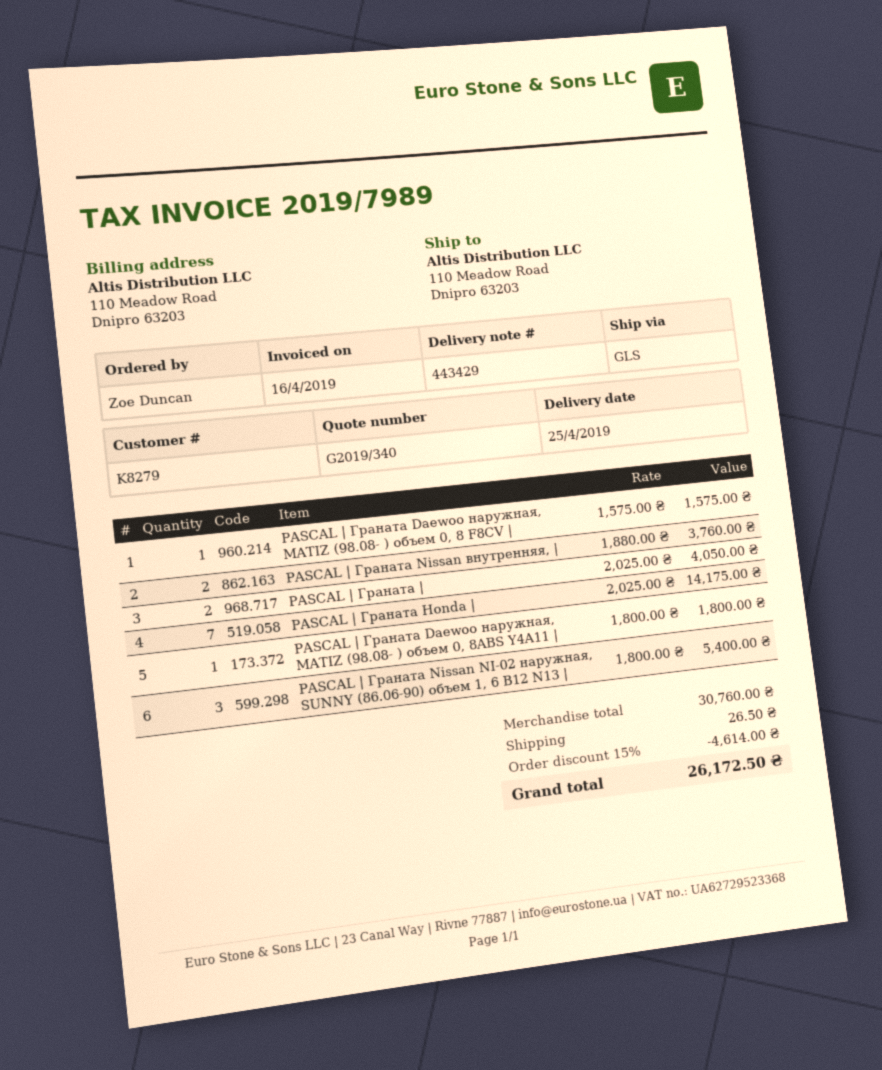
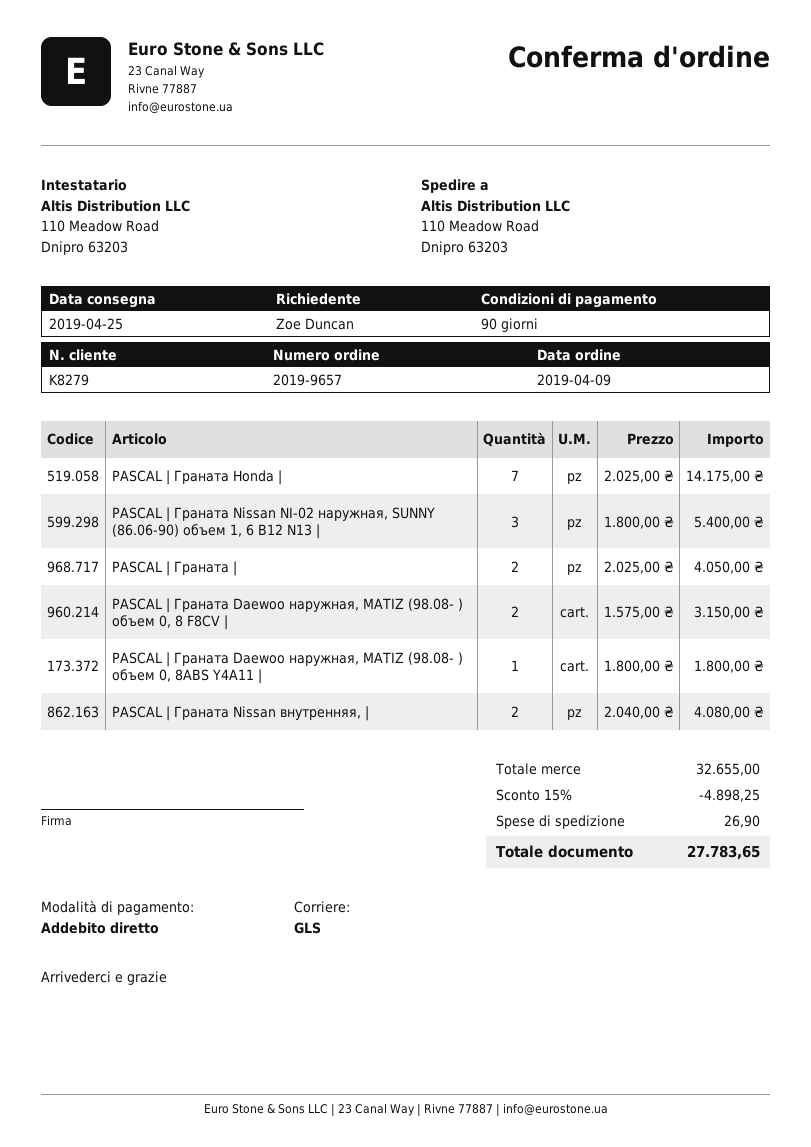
PASCAL | Граната Daewoo наружная, MATIZ (98.08- ) объем 0, 8 F8CV |: 1 x 1575.00 = 1575.00 -> 2 x 1575.00 = 3150.00
PASCAL | Граната Nissan внутренняя, |: 2 x 1880.00 = 3760.00 -> 2 x 2040.00 = 4080.00
subtotal: 30760.00 -> 32655.00
discount: 15% = 4614.00 -> 15% = 4898.25
shipping: 26.50 -> 26.90
total: 26172.50 -> 27783.65

